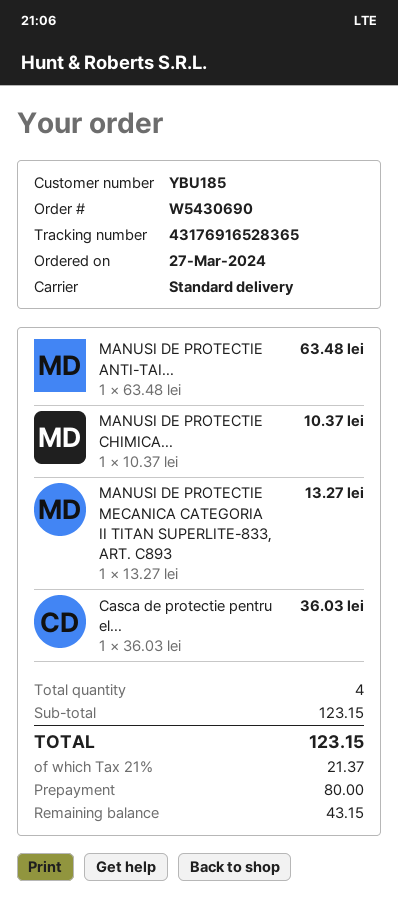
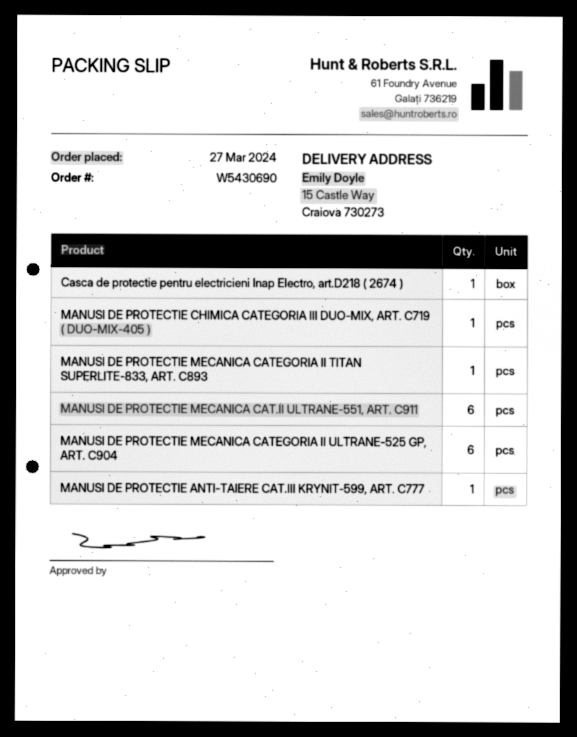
MANUSI DE PROTECTIE MECANICA CAT.II ULTRANE-551, ART. C911: none -> 6
MANUSI DE PROTECTIE MECANICA CATEGORIA II ULTRANE-525 GP, ART. C904: none -> 6

